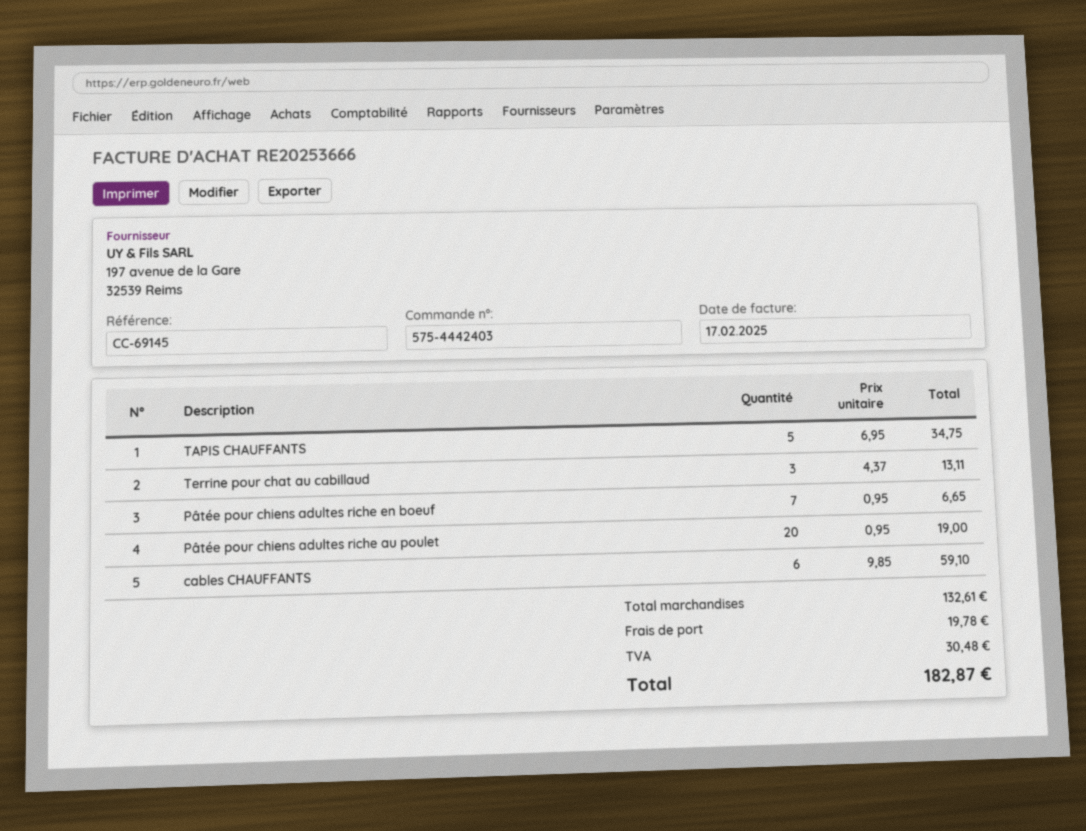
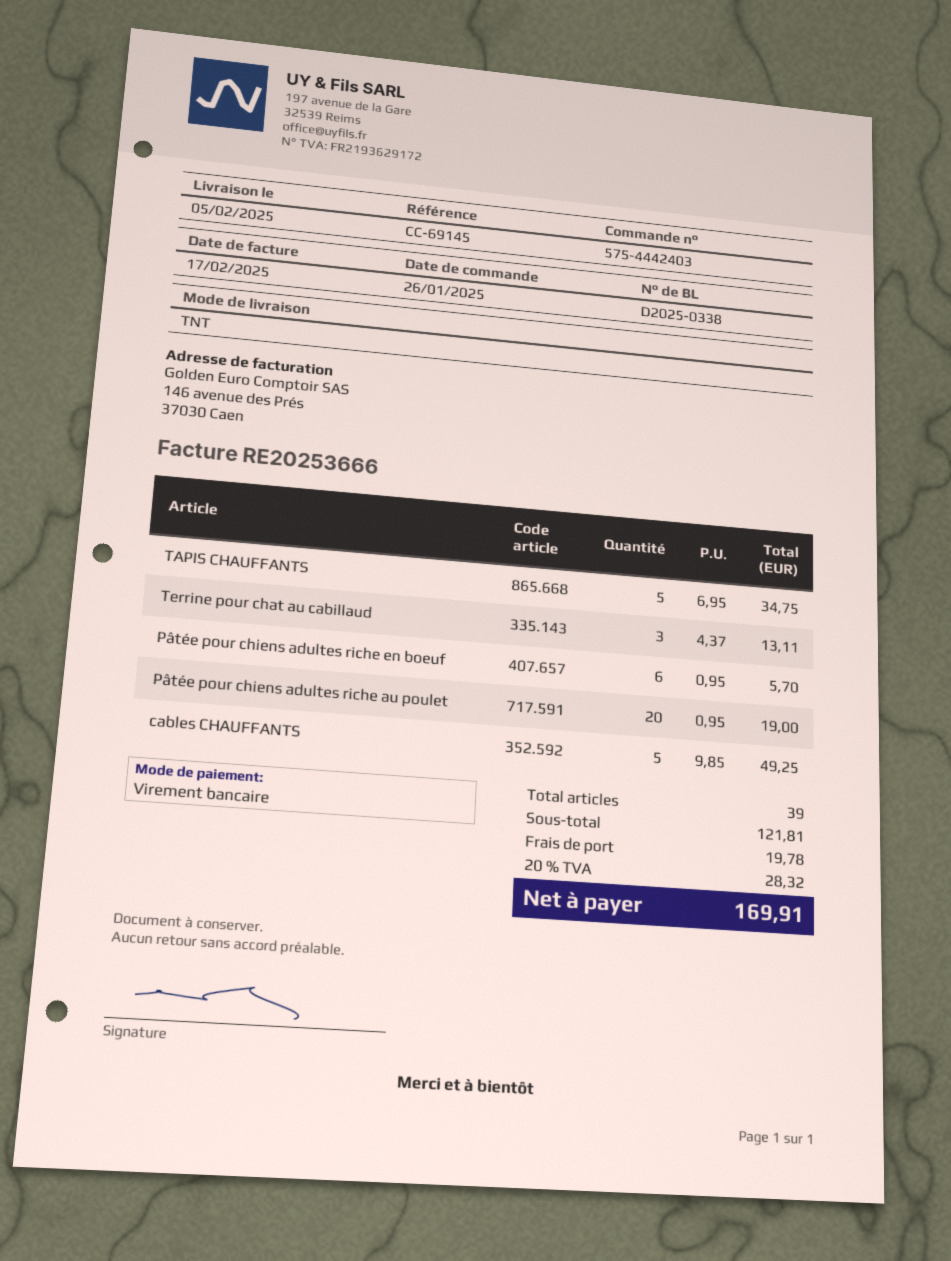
Pâtée pour chiens adultes riche en boeuf: 7 x 0.95 = 6.65 -> 6 x 0.95 = 5.70
cables CHAUFFANTS: 6 x 9.85 = 59.10 -> 5 x 9.85 = 49.25
subtotal: 132.61 -> 121.81
tax: 30.48 -> 28.32
total: 182.87 -> 169.91

